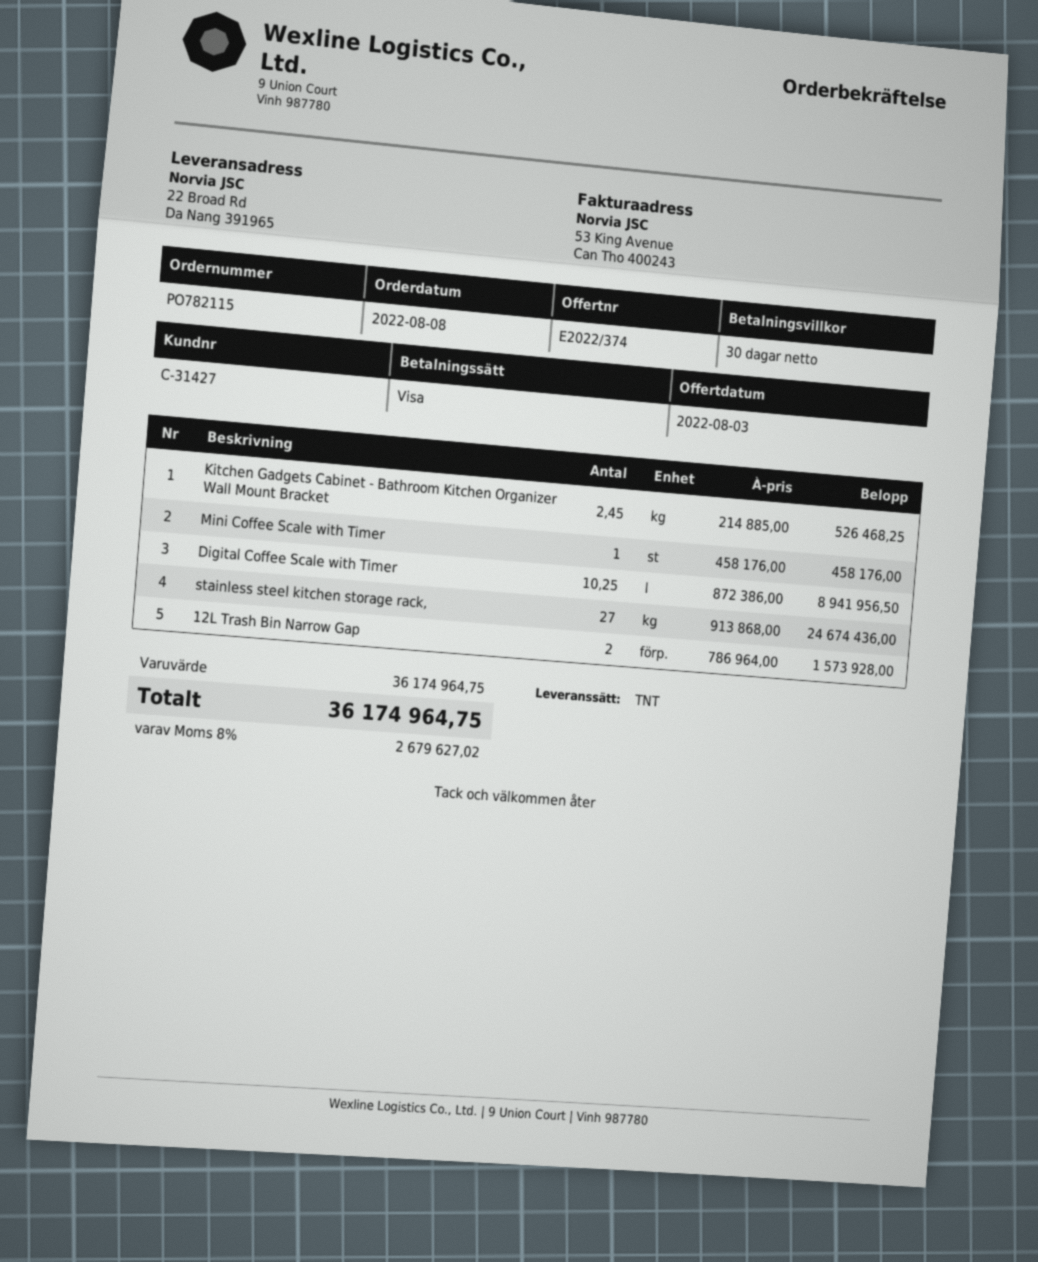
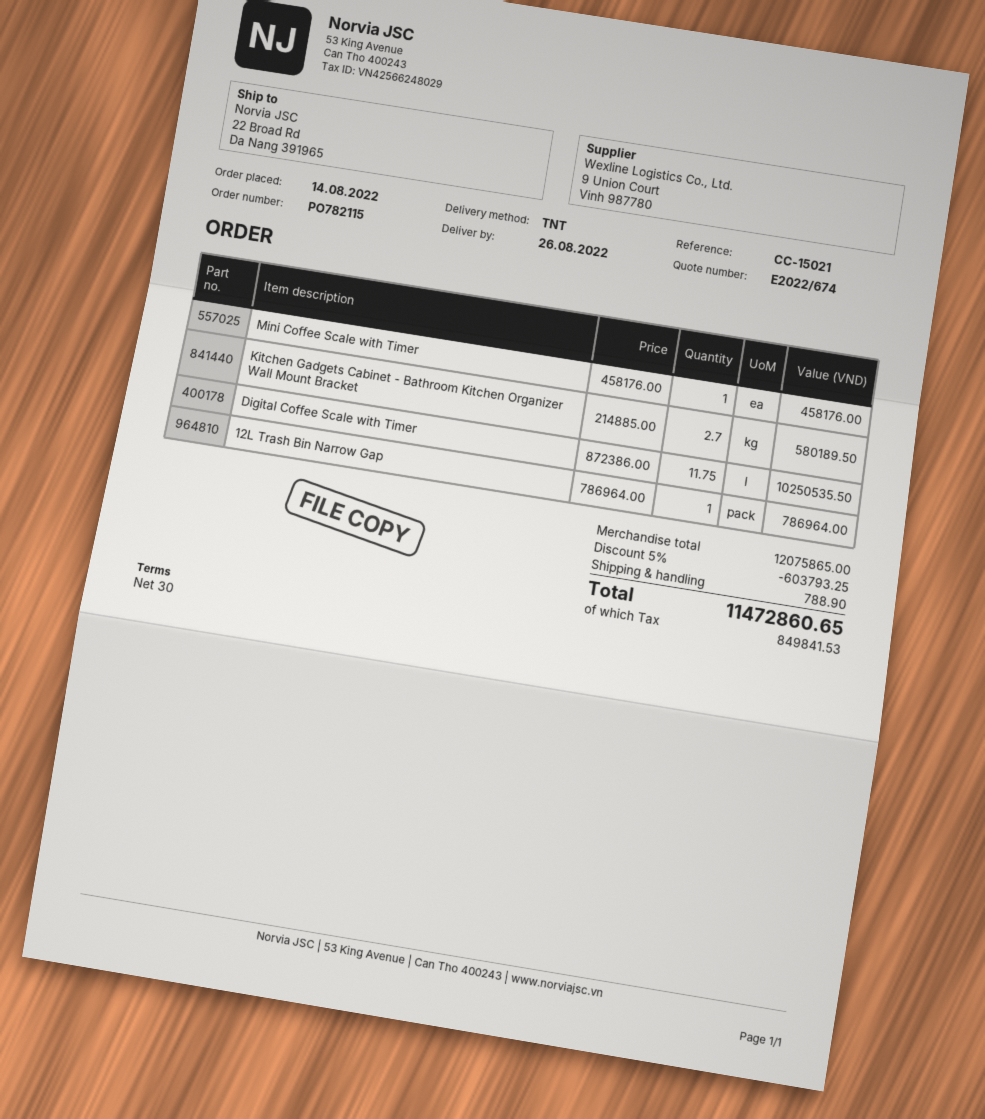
quote number: E2022/374 -> E2022/674
order date: 2022-08-08 -> 2022-08-14
Kitchen Gadgets Cabinet - Bathroom Kitchen Organizer Wall Mount Bracket: 2.45 x 214885.00 = 526468.25 -> 2.7 x 214885.00 = 580189.50
Digital Coffee Scale with Timer: 10.25 x 872386.00 = 8941956.50 -> 11.75 x 872386.00 = 10250535.50
stainless steel kitchen storage rack,: 27 x 913868.00 = 24674436.00 -> none
12L Trash Bin Narrow Gap: 2 x 786964.00 = 1573928.00 -> 1 x 786964.00 = 786964.00
subtotal: 36174964.75 -> 12075865.00
discount: none -> 5% = 603793.25
shipping: none -> 788.90
tax: 2679627.02 -> 849841.53
total: 36174964.75 -> 11472860.65

